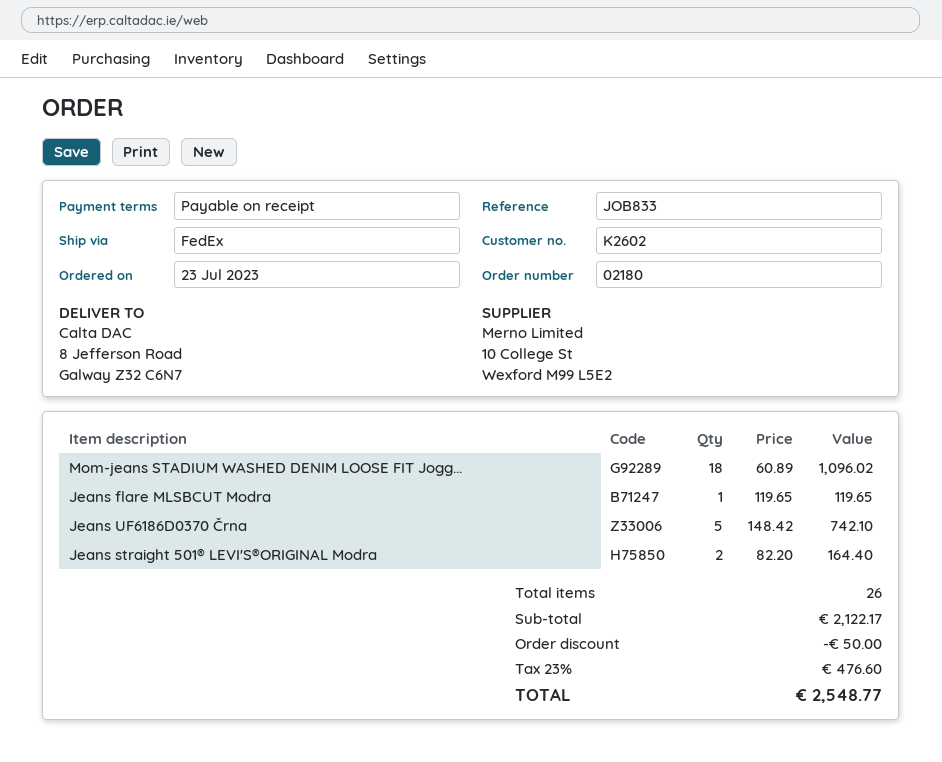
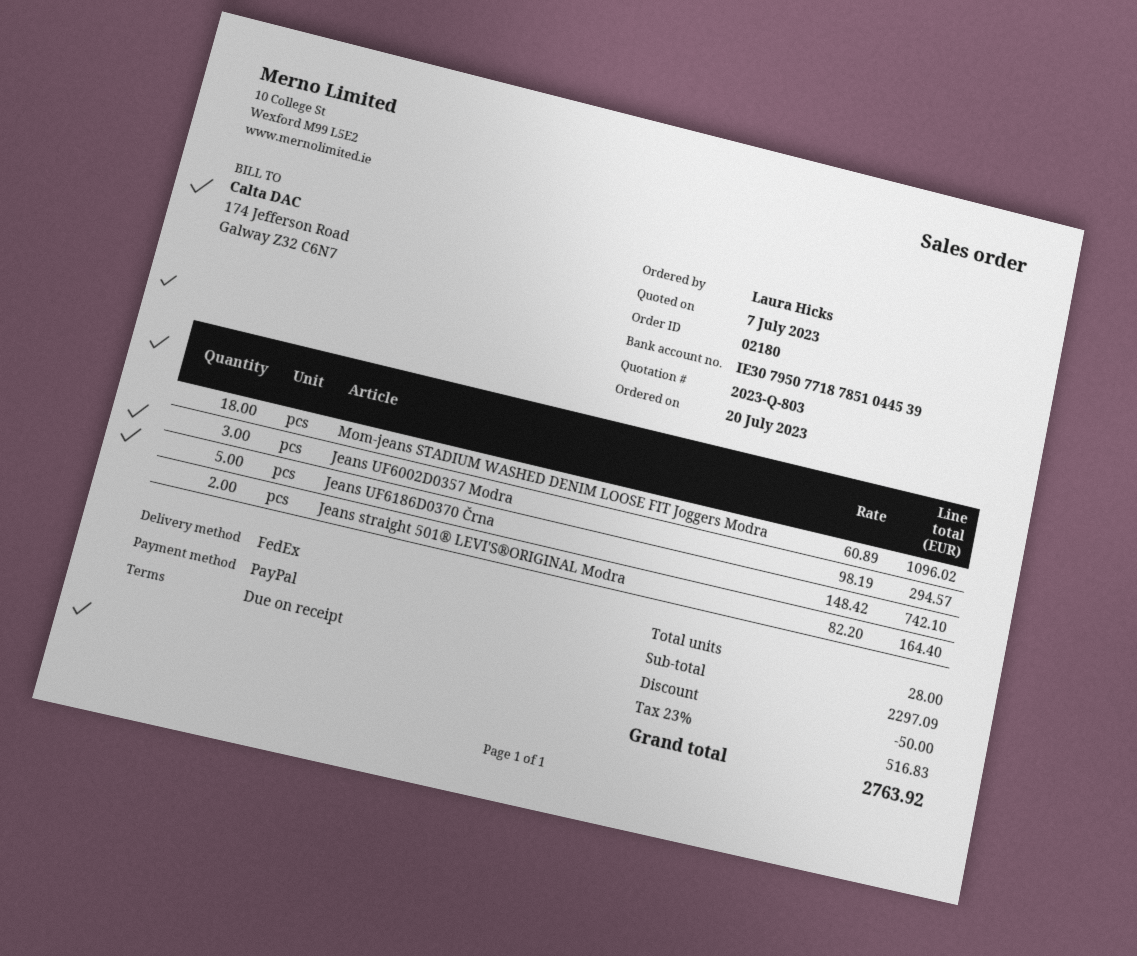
order date: 2023-07-23 -> 2023-07-20
Jeans flare MLSBCUT Modra: 1 x 119.65 = 119.65 -> none
Jeans UF6002D0357 Modra: none -> 3 x 98.19 = 294.57
total quantity: 26 -> 28
subtotal: 2122.17 -> 2297.09
tax: 23% = 476.60 -> 23% = 516.83
total: 2548.77 -> 2763.92

